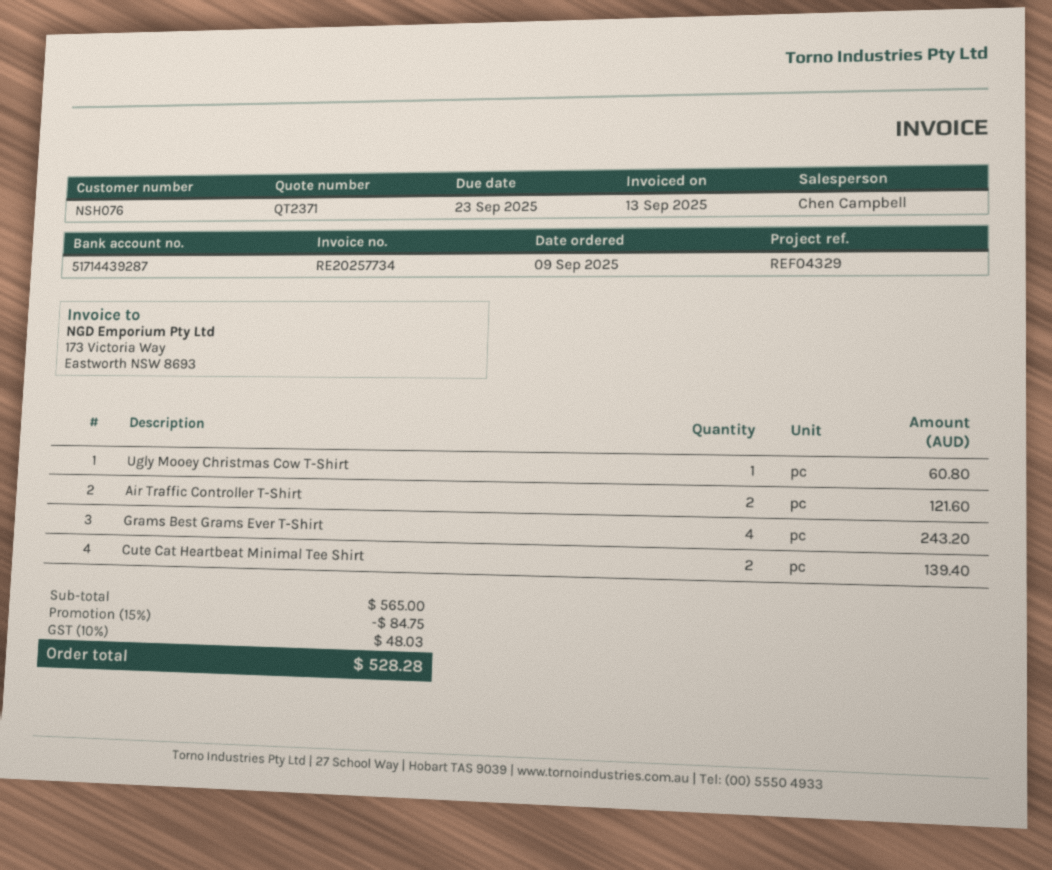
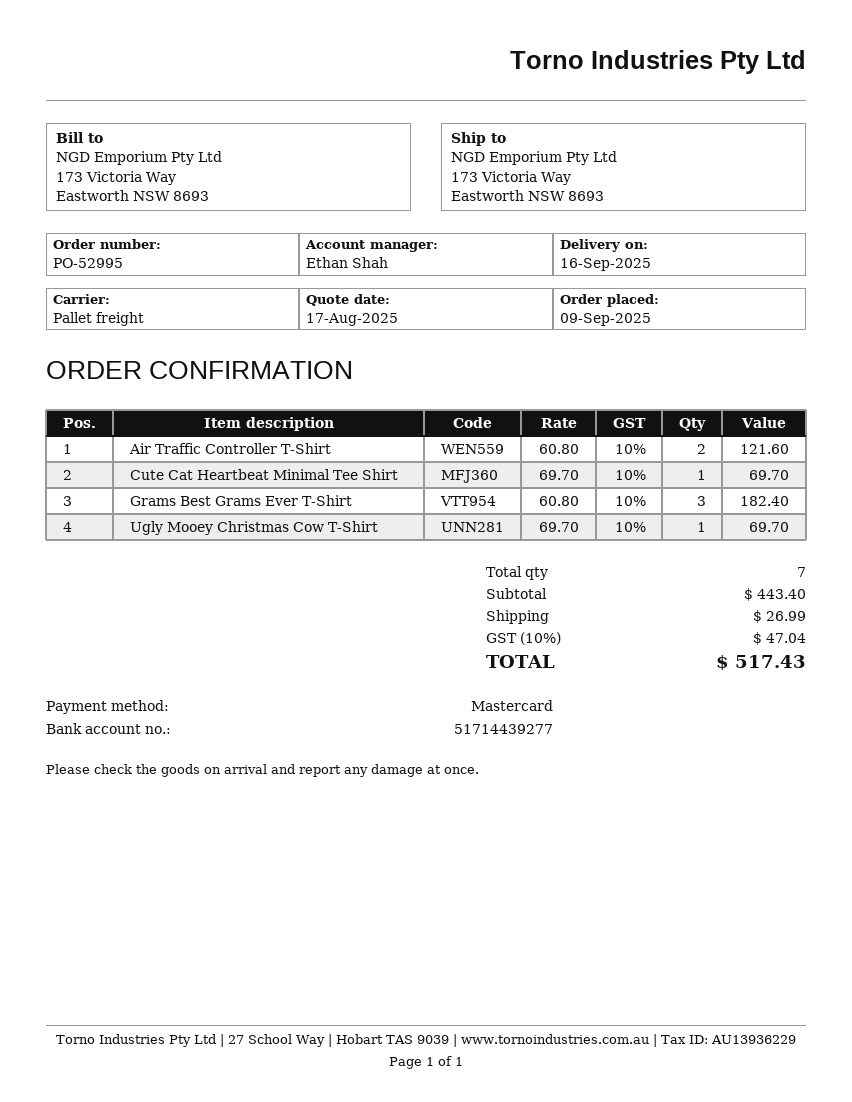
sales rep: Chen Campbell -> Ethan Shah
bank account: 51714439287 -> 51714439277
Ugly Mooey Christmas Cow T-Shirt: 1 for 60.80 -> 1 for 69.70
Grams Best Grams Ever T-Shirt: 4 for 243.20 -> 3 for 182.40
Cute Cat Heartbeat Minimal Tee Shirt: 2 for 139.40 -> 1 for 69.70
subtotal: 565.00 -> 443.40
discount: 15% = 84.75 -> none
shipping: none -> 26.99
tax: 10% = 48.03 -> 10% = 47.04
total: 528.28 -> 517.43

